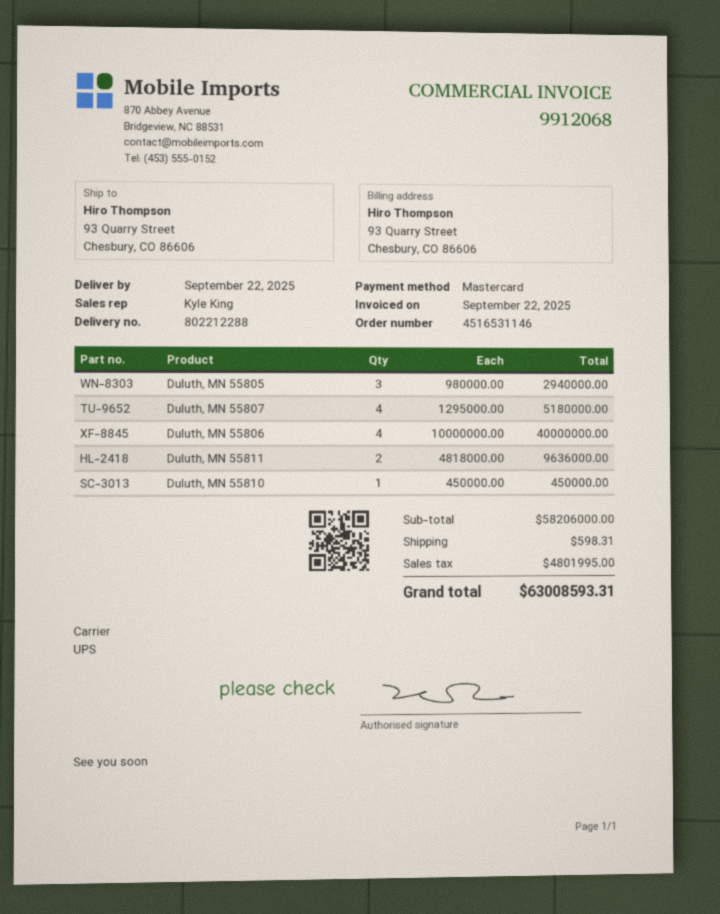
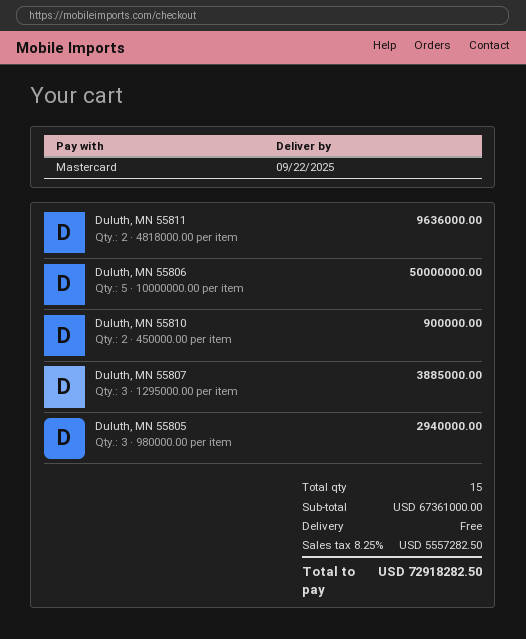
Duluth, MN 55807: 4 x 1295000.00 = 5180000.00 -> 3 x 1295000.00 = 3885000.00
Duluth, MN 55806: 4 x 10000000.00 = 40000000.00 -> 5 x 10000000.00 = 50000000.00
Duluth, MN 55810: 1 x 450000.00 = 450000.00 -> 2 x 450000.00 = 900000.00
subtotal: 58206000.00 -> 67361000.00
shipping: 598.31 -> 0.00
tax: 4801995.00 -> 5557282.50
total: 63008593.31 -> 72918282.50

